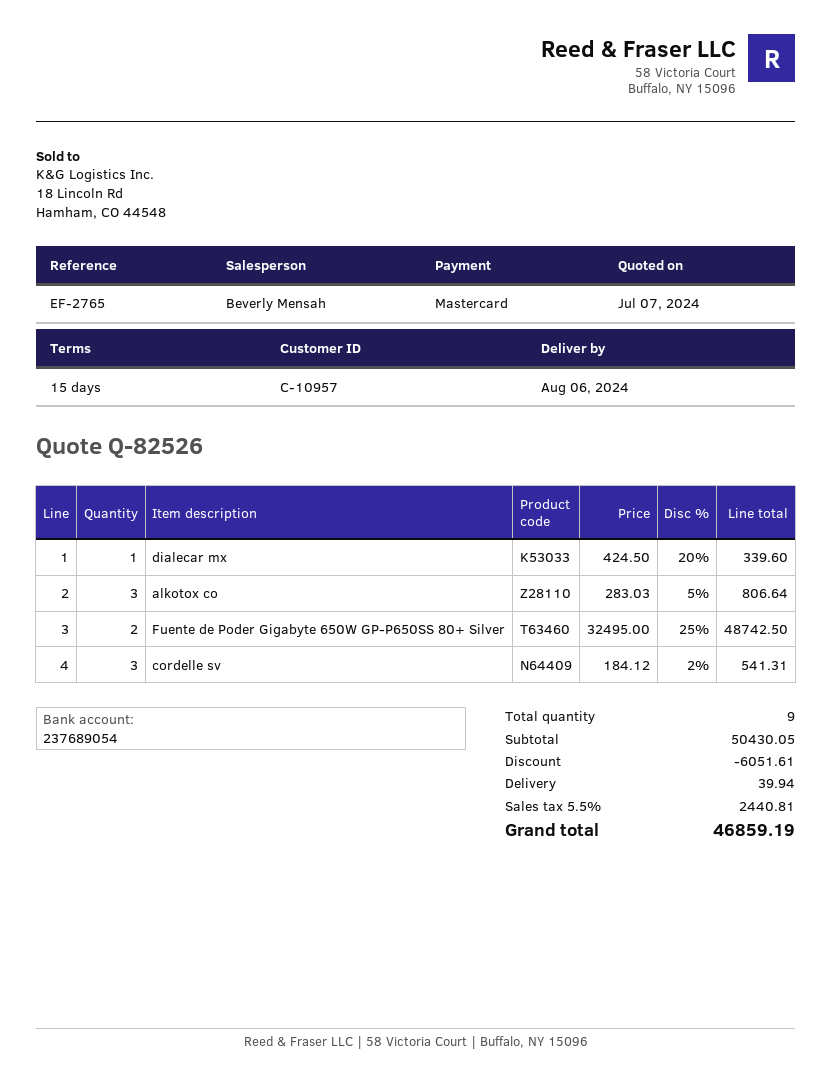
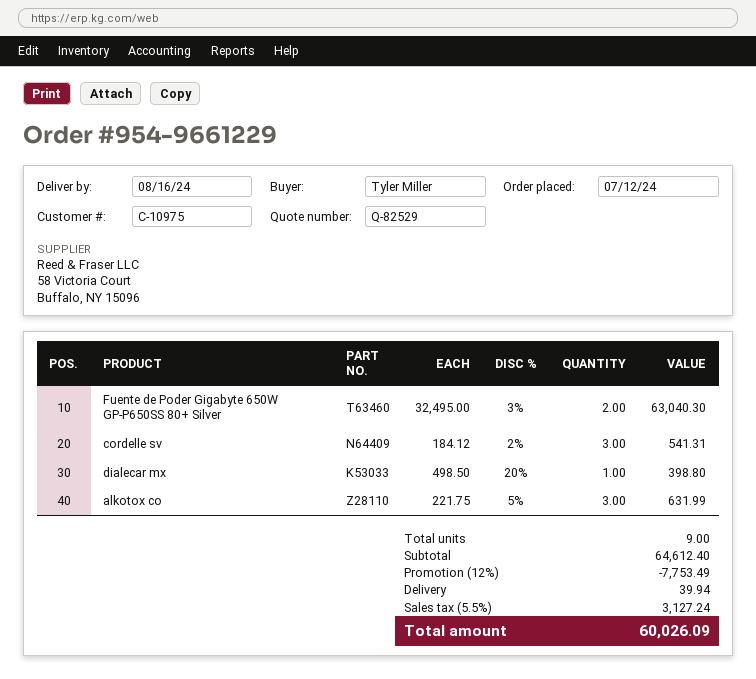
quote number: Q-82526 -> Q-82529
delivery date: 2024-08-06 -> 2024-08-16
customer number: C-10957 -> C-10975
dialecar mx: 1 x 424.50 - 20% = 339.60 -> 1 x 498.50 - 20% = 398.80
alkotox co: 3 x 283.03 - 5% = 806.64 -> 3 x 221.75 - 5% = 631.99
Fuente de Poder Gigabyte 650W GP-P650SS 80+ Silver: 2 x 32495.00 - 25% = 48742.50 -> 2 x 32495.00 - 3% = 63040.30
subtotal: 50430.05 -> 64612.40
discount: 6051.61 -> 7753.49
tax: 5.5% = 2440.81 -> 5.5% = 3127.24
total: 46859.19 -> 60026.09

